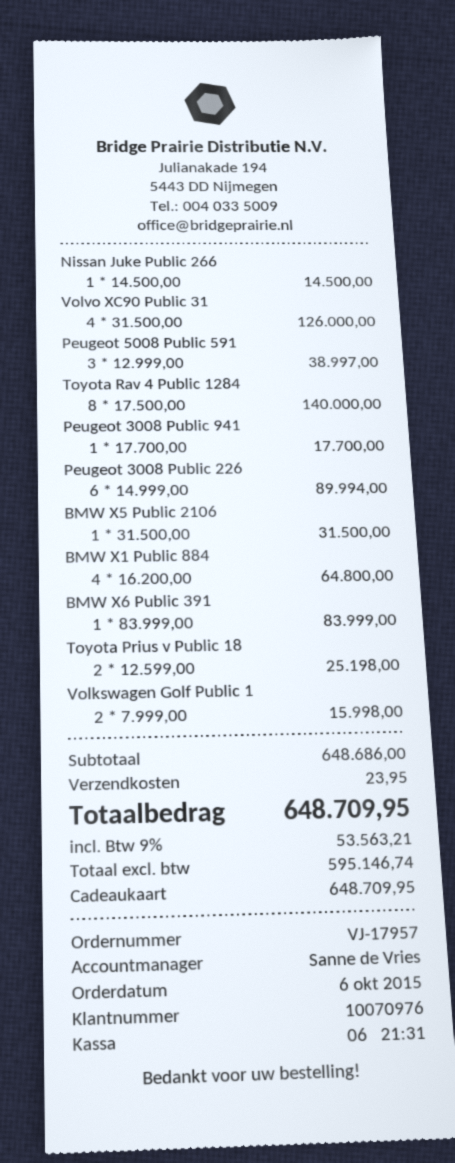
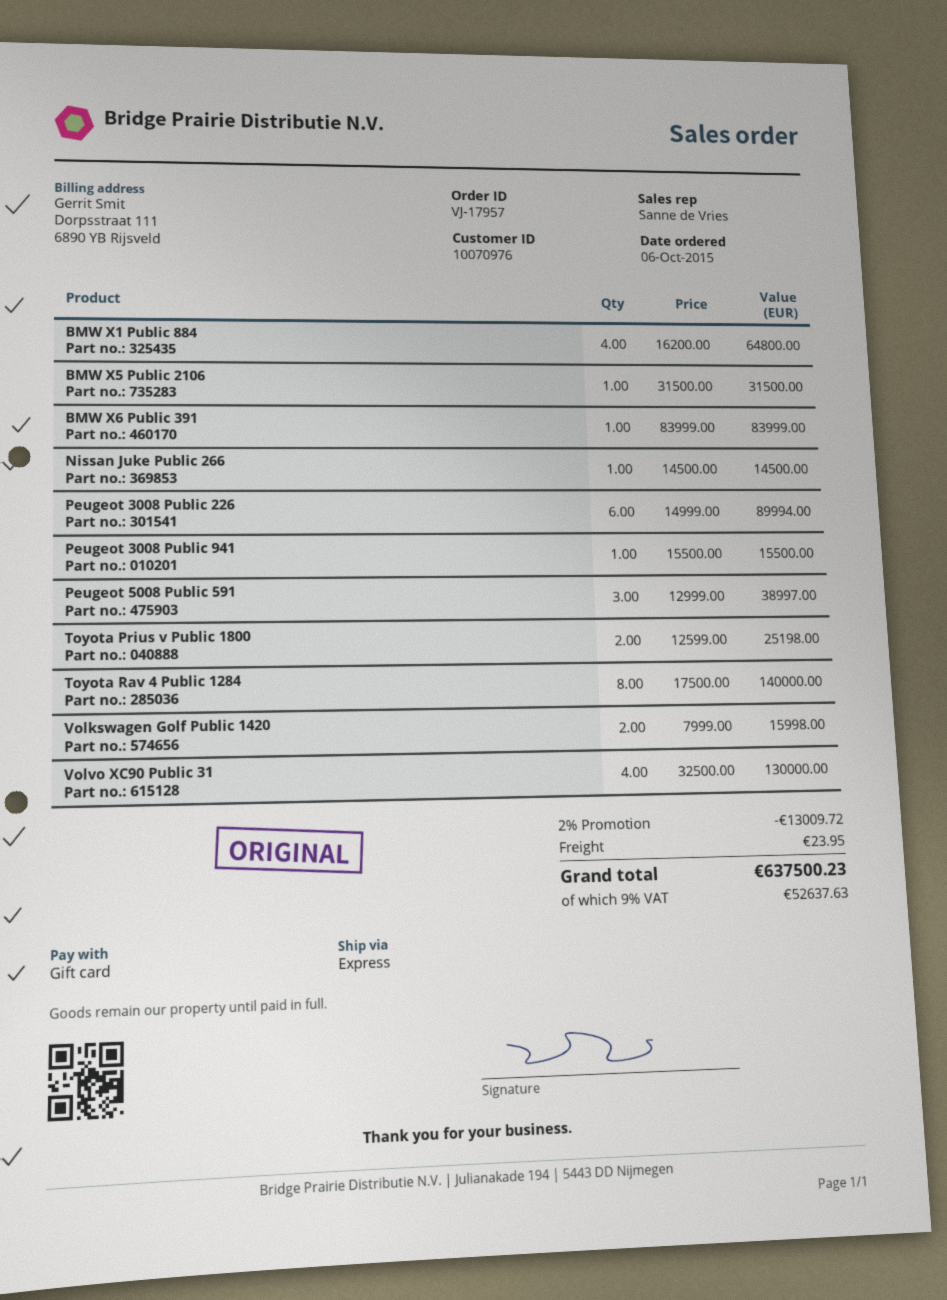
Volvo XC90 Public 31: 4 x 31500.00 = 126000.00 -> 4 x 32500.00 = 130000.00
Peugeot 3008 Public 941: 1 x 17700.00 = 17700.00 -> 1 x 15500.00 = 15500.00
discount: none -> 2% = 13009.72
tax: 9% = 53563.21 -> 9% = 52637.63
total: 648709.95 -> 637500.23

